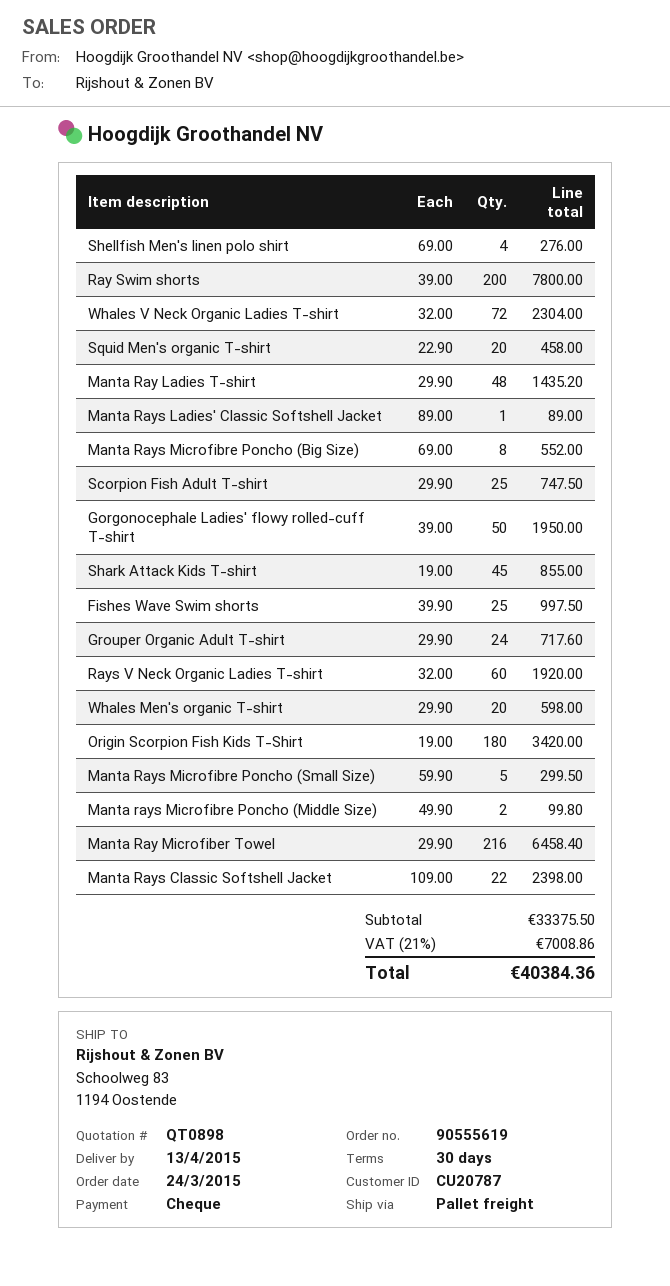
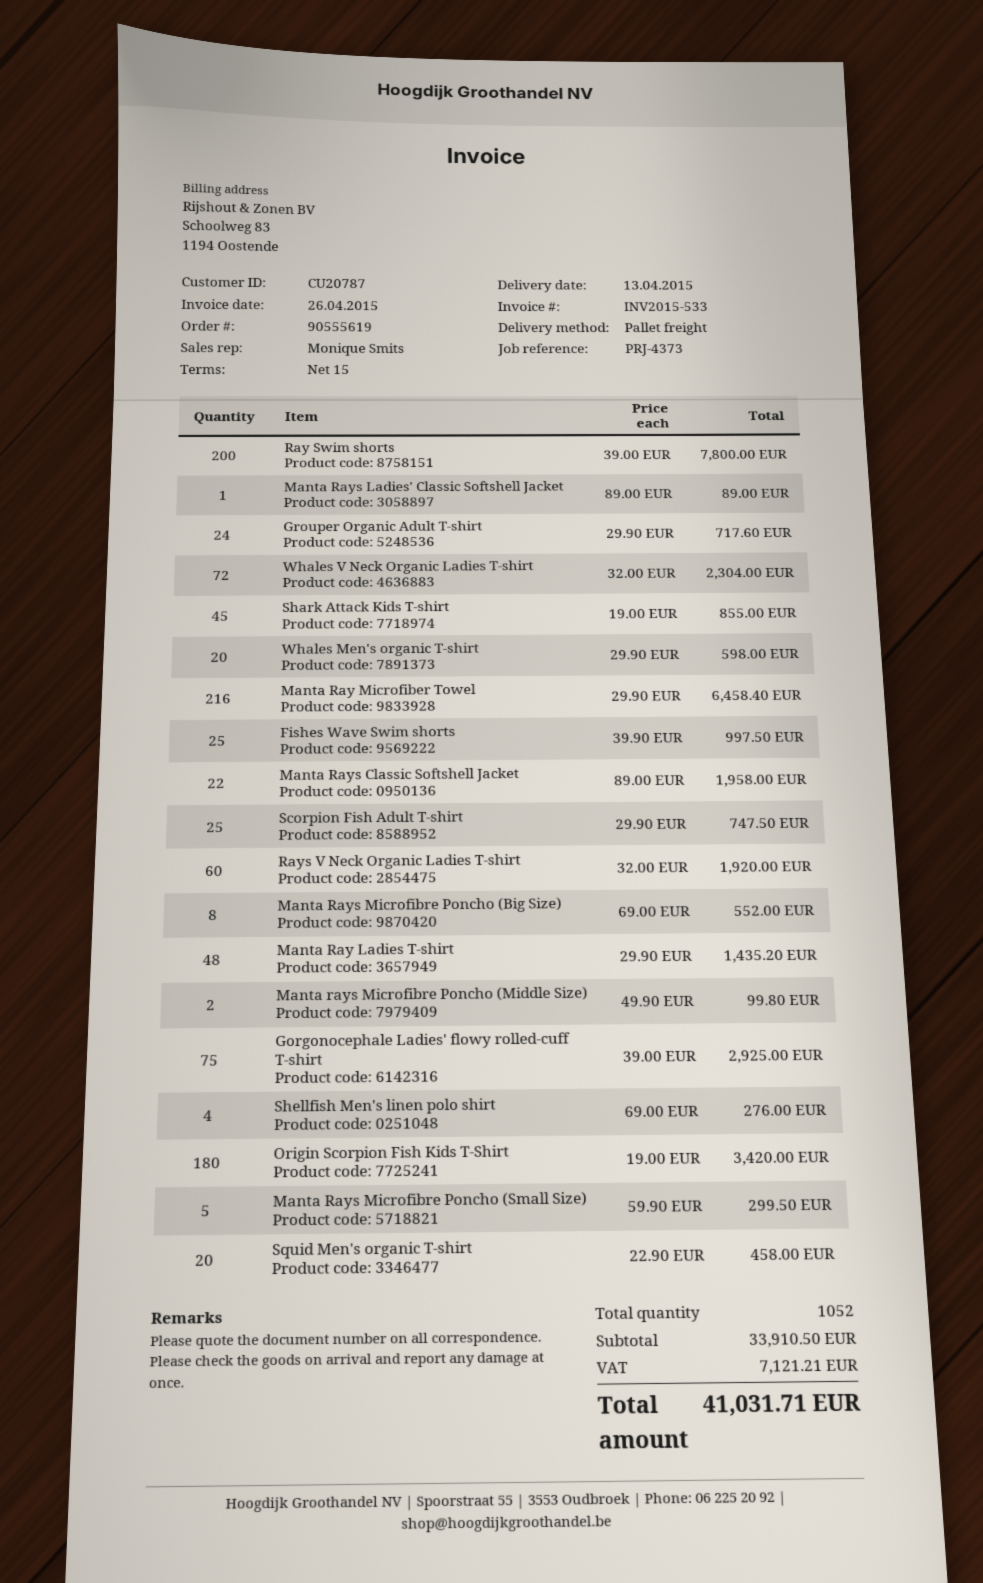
payment terms: 30 days -> 15 days
Gorgonocephale Ladies' flowy rolled-cuff T-shirt: 50 x 39.00 = 1950.00 -> 75 x 39.00 = 2925.00
Manta Rays Classic Softshell Jacket: 22 x 109.00 = 2398.00 -> 22 x 89.00 = 1958.00
subtotal: 33375.50 -> 33910.50
tax: 7008.86 -> 7121.21
total: 40384.36 -> 41031.71

